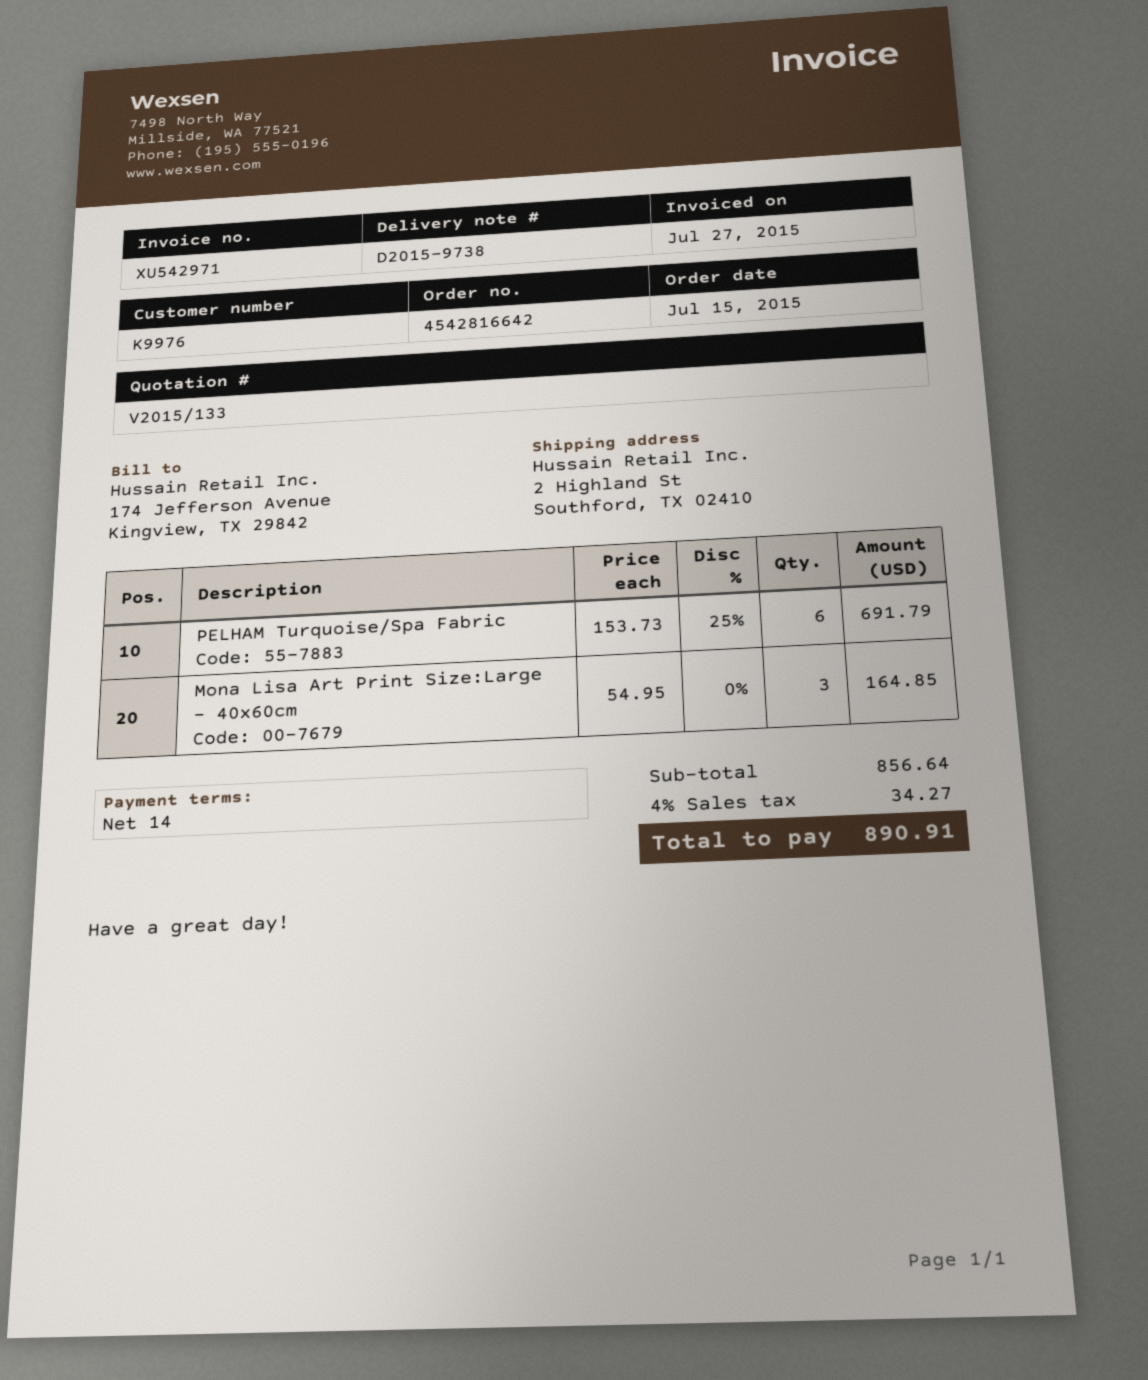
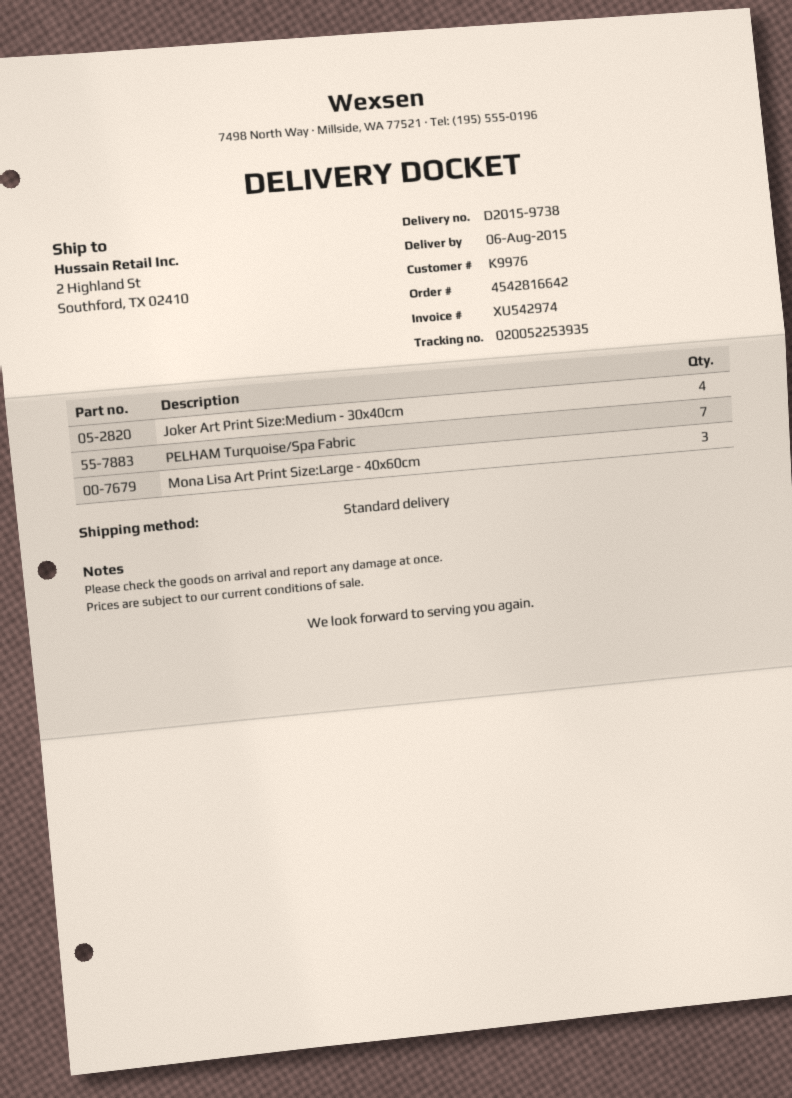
invoice number: XU542971 -> XU542974
PELHAM Turquoise/Spa Fabric: 6 -> 7
Joker Art Print Size:Medium - 30x40cm: none -> 4

